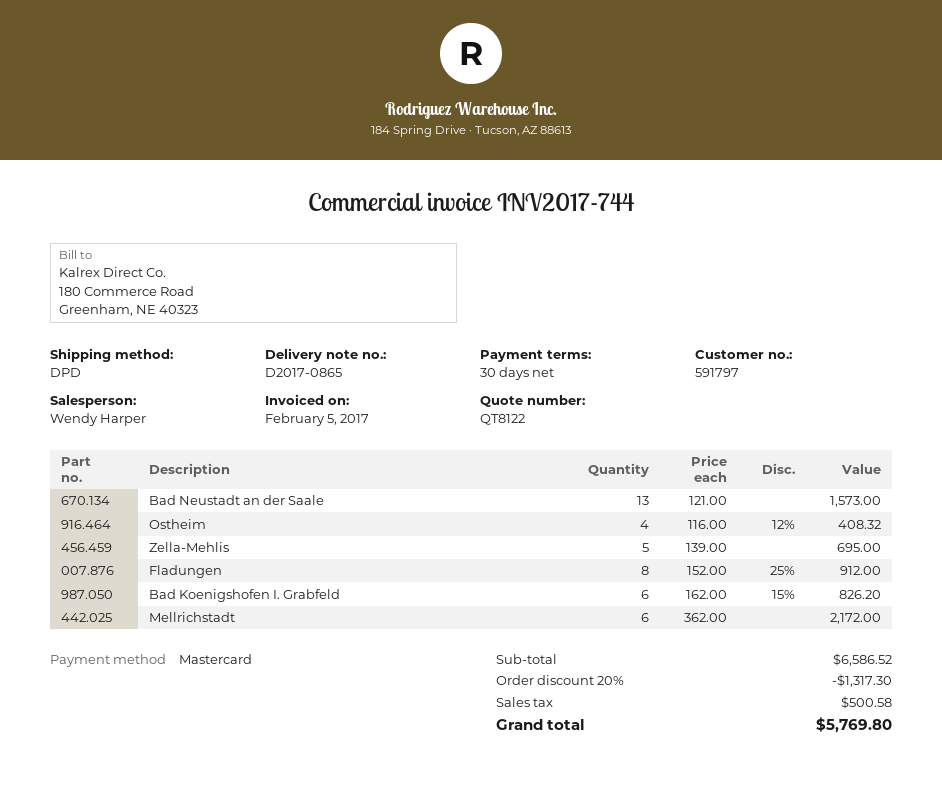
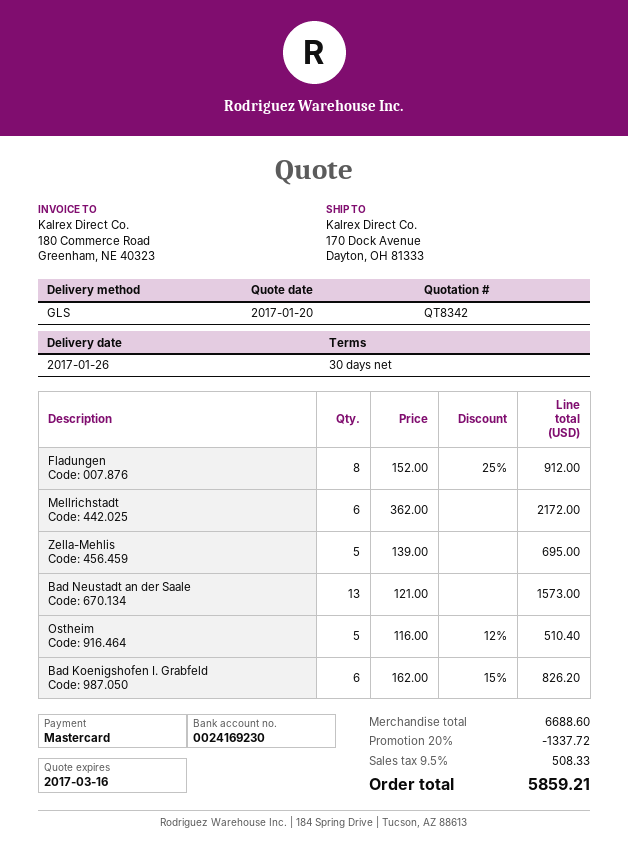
quote number: QT8122 -> QT8342
shipping method: DPD -> GLS
Ostheim: 4 x 116.00 - 12% = 408.32 -> 5 x 116.00 - 12% = 510.40
subtotal: 6586.52 -> 6688.60
discount: 20% = 1317.30 -> 20% = 1337.72
tax: 500.58 -> 508.33
total: 5769.80 -> 5859.21

